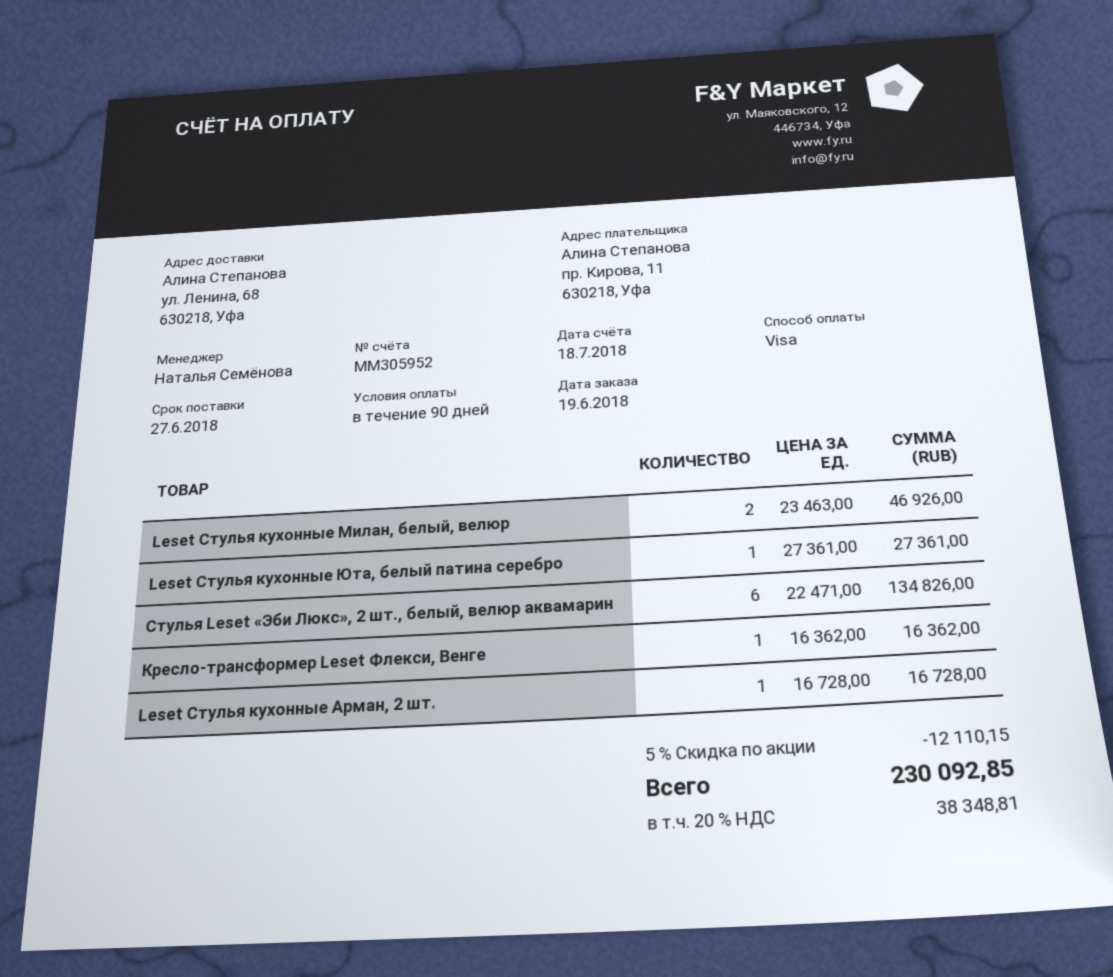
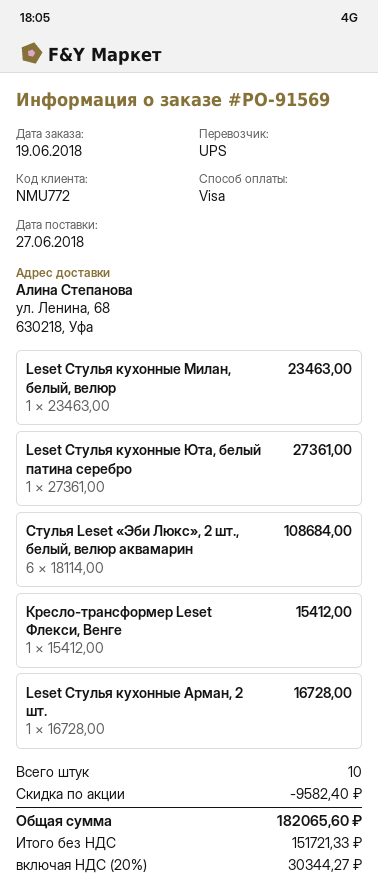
Leset Стулья кухонные Милан, белый, велюр: 2 x 23463.00 = 46926.00 -> 1 x 23463.00 = 23463.00
Стулья Leset «Эби Люкс», 2 шт., белый, велюр аквамарин: 6 x 22471.00 = 134826.00 -> 6 x 18114.00 = 108684.00
Кресло-трансформер Leset Флекси, Венге: 1 x 16362.00 = 16362.00 -> 1 x 15412.00 = 15412.00
discount: 12110.15 -> 9582.40
tax: 20% = 38348.81 -> 20% = 30344.27
total: 230092.85 -> 182065.60

